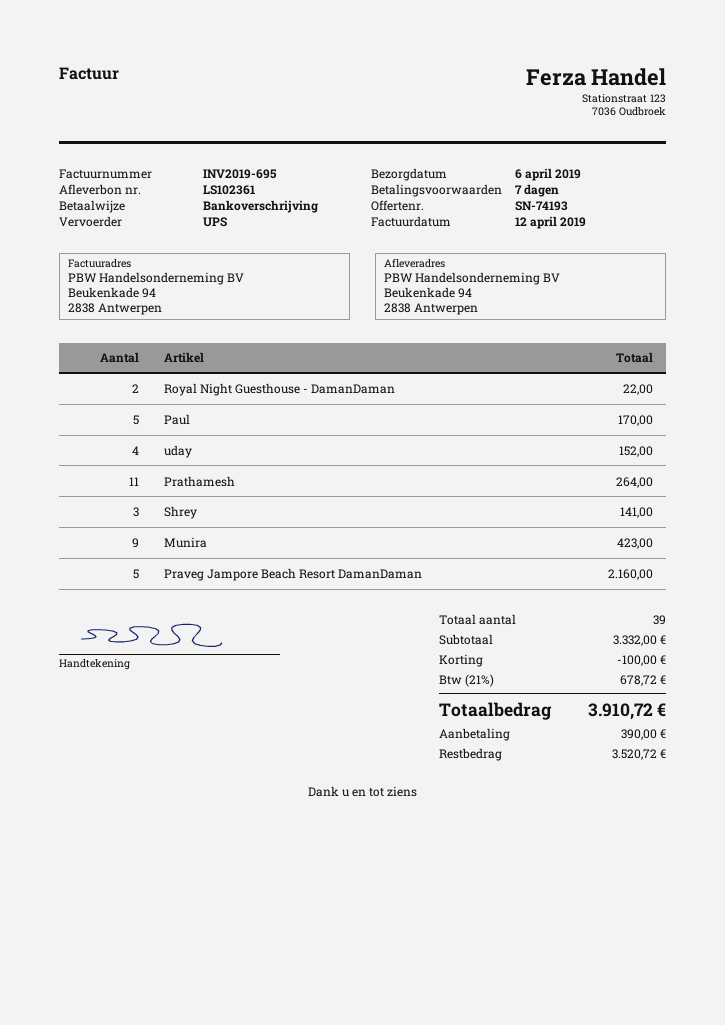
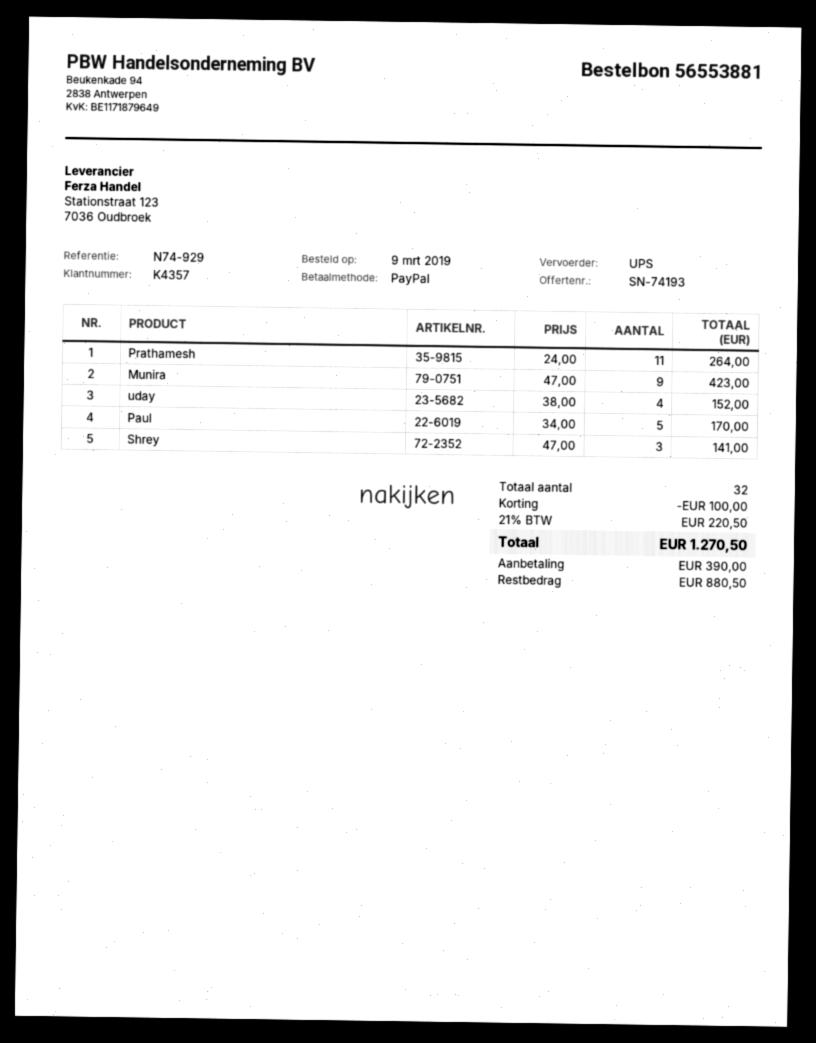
payment method: bank transfer -> PayPal
Royal Night Guesthouse - DamanDaman: 2 for 22.00 -> none
Praveg Jampore Beach Resort DamanDaman: 5 for 2160.00 -> none
total quantity: 39 -> 32
tax: 21% = 678.72 -> 21% = 220.50
total: 3910.72 -> 1270.50
balance: 3520.72 -> 880.50

